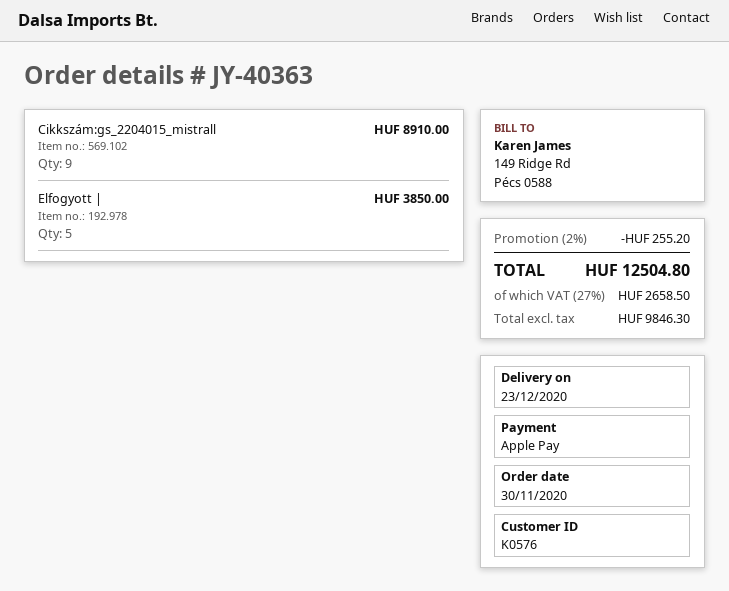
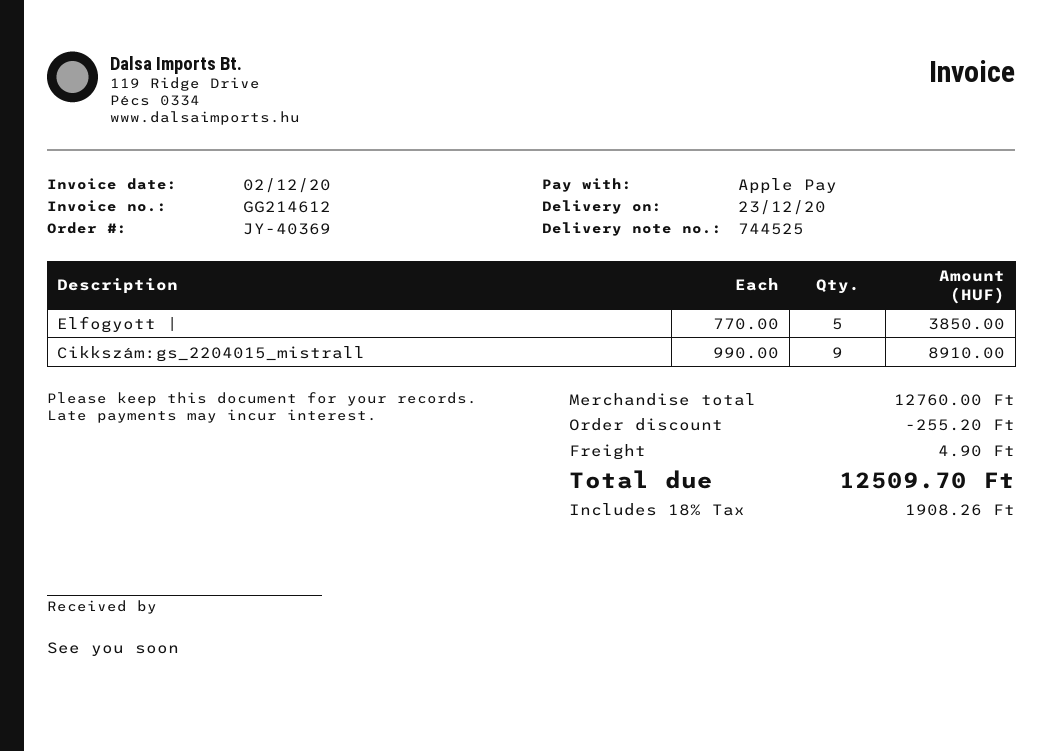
order number: JY-40363 -> JY-40369
shipping: none -> 4.90
tax: 27% = 2658.50 -> 18% = 1908.26
total: 12504.80 -> 12509.70

